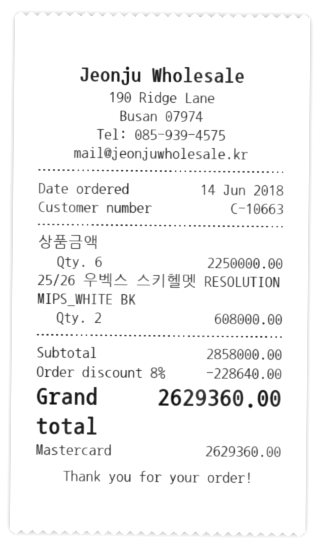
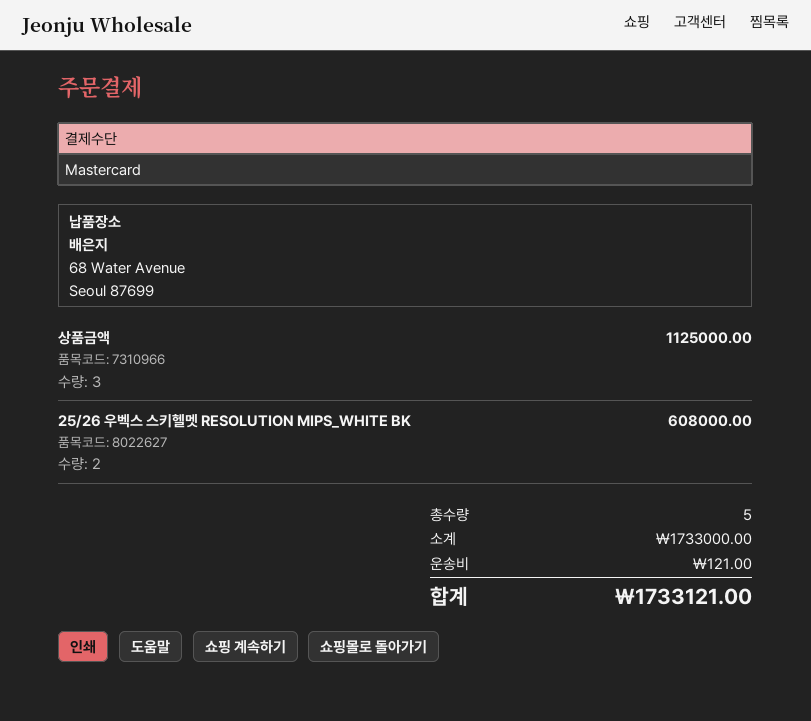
상품금액: 6 for 2250000.00 -> 3 for 1125000.00
subtotal: 2858000.00 -> 1733000.00
discount: 8% = 228640.00 -> none
shipping: none -> 121.00
total: 2629360.00 -> 1733121.00

